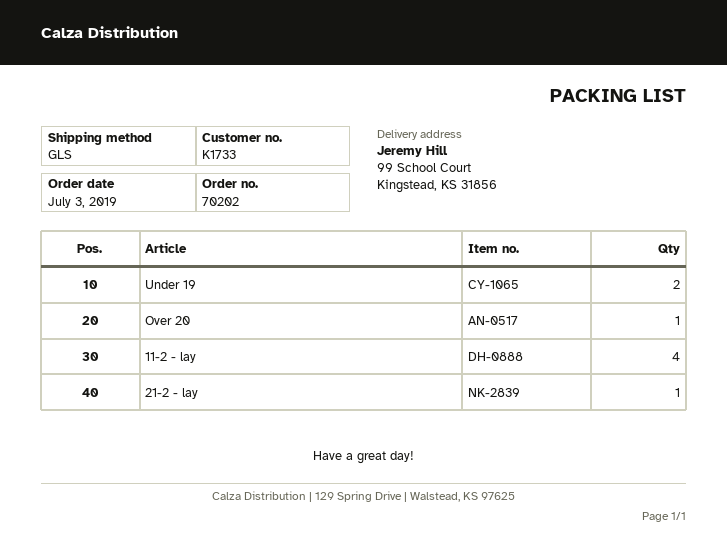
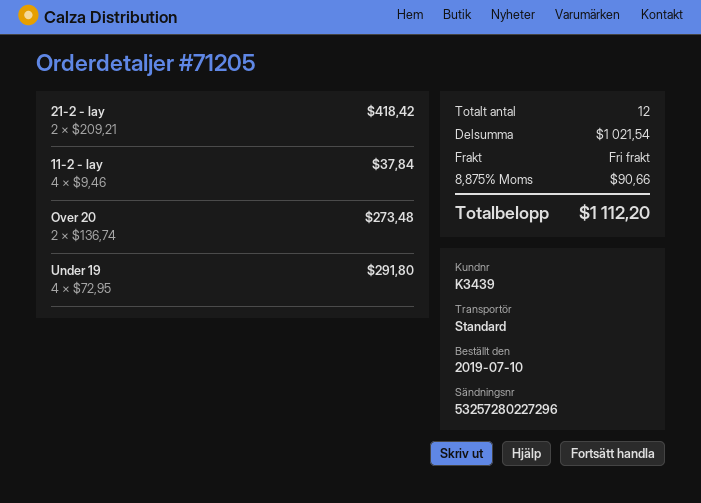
order number: 70202 -> 71205
order date: 2019-07-03 -> 2019-07-10
customer number: K1733 -> K3439
shipping method: GLS -> standard
Under 19: 2 -> 4
Over 20: 1 -> 2
21-2 - lay: 1 -> 2

